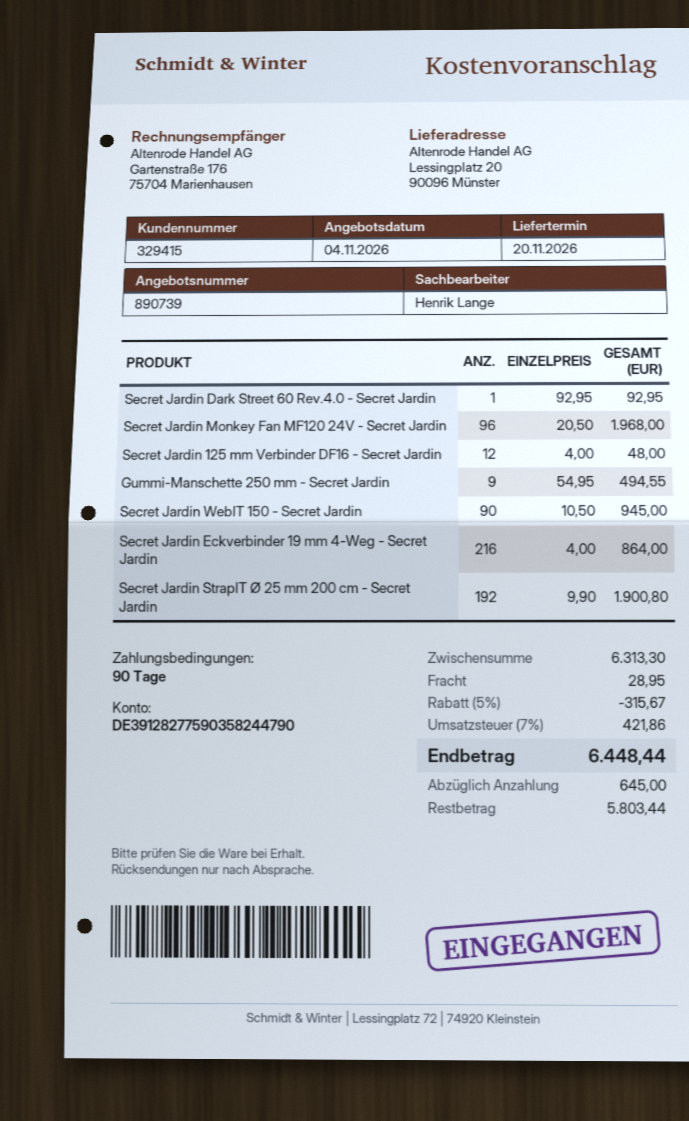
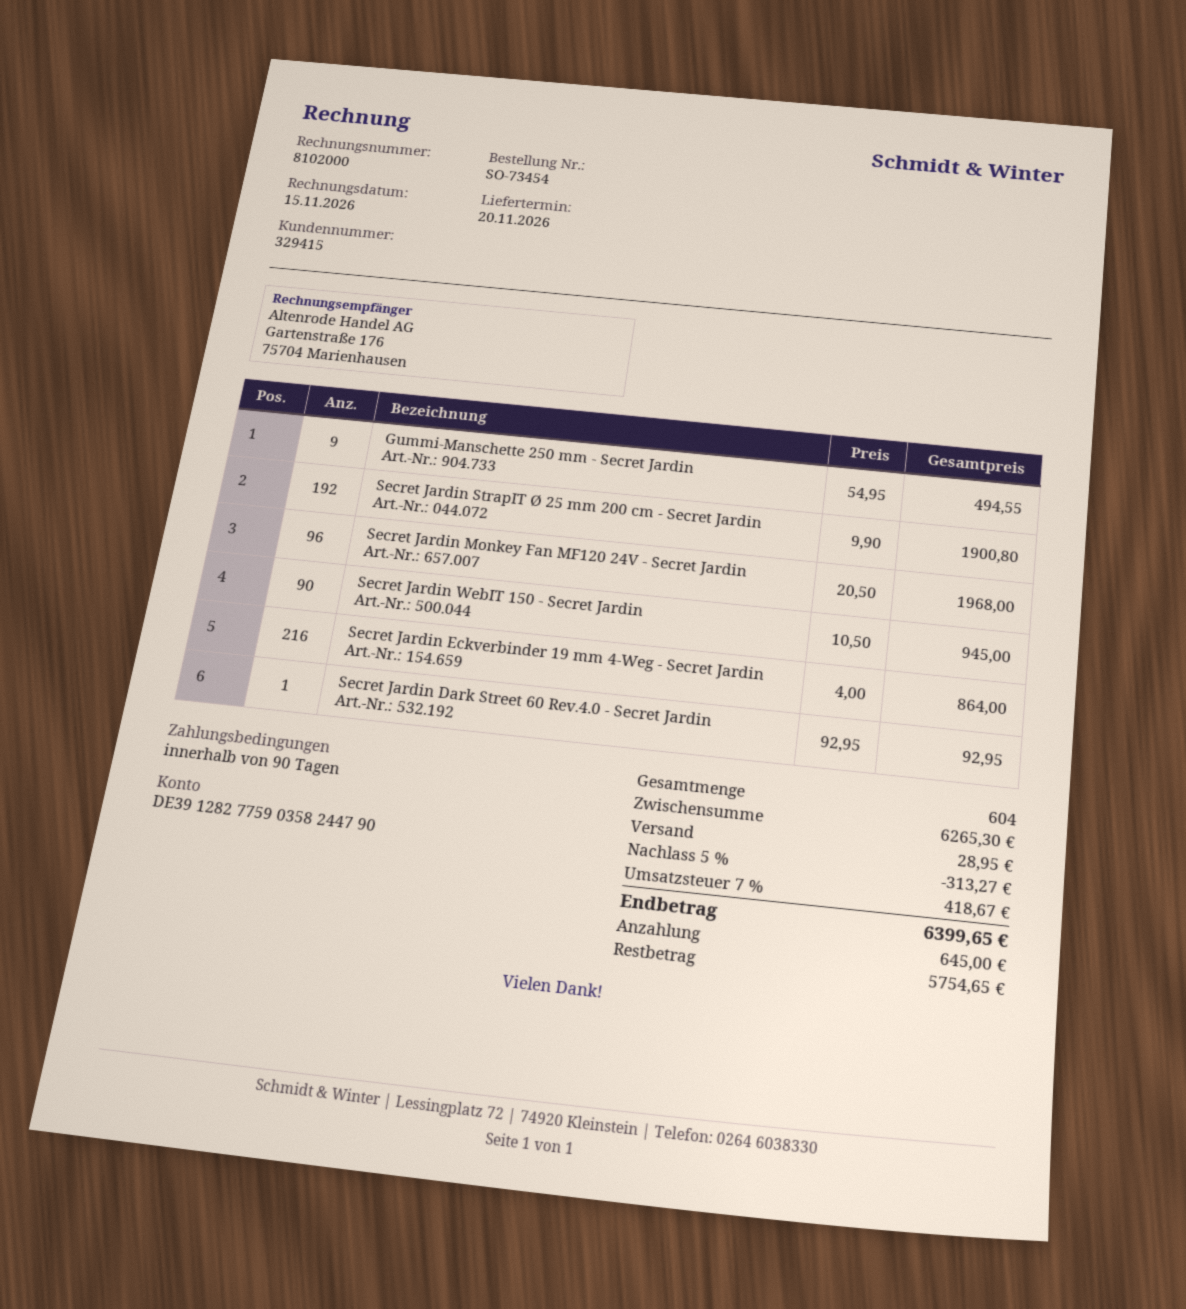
Secret Jardin 125 mm Verbinder DF16 - Secret Jardin: 12 x 4.00 = 48.00 -> none
subtotal: 6313.30 -> 6265.30
discount: 5% = 315.67 -> 5% = 313.27
tax: 7% = 421.86 -> 7% = 418.67
total: 6448.44 -> 6399.65
balance: 5803.44 -> 5754.65

